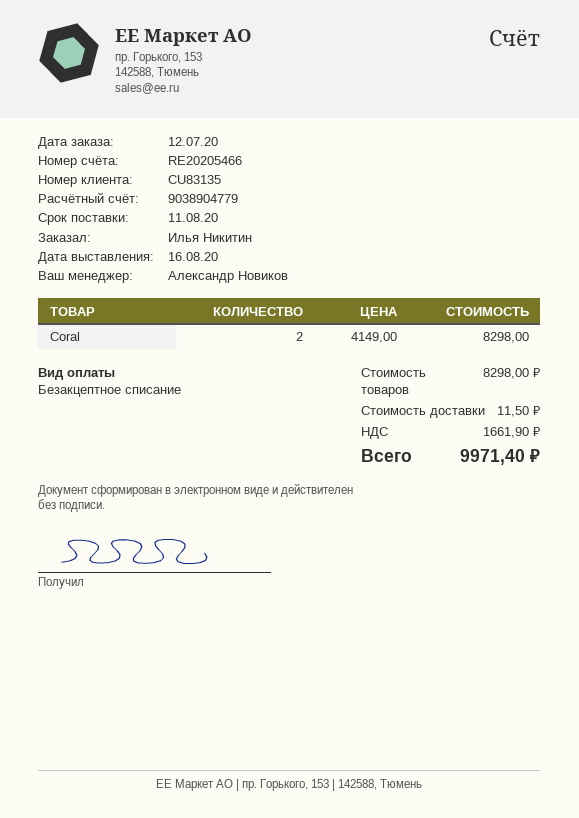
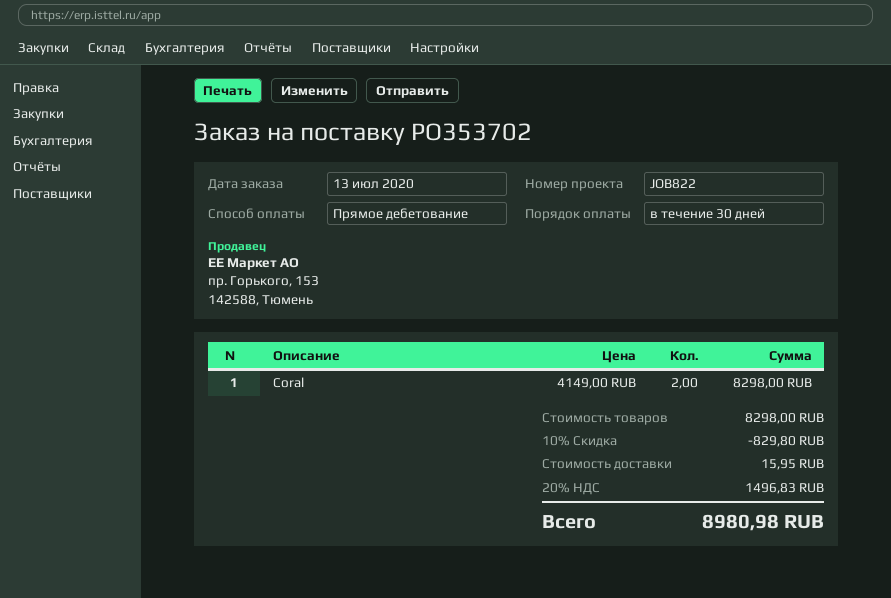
order date: 2020-07-12 -> 2020-07-13
discount: none -> 10% = 829.80
shipping: 11.50 -> 15.95
tax: 1661.90 -> 1496.83
total: 9971.40 -> 8980.98

